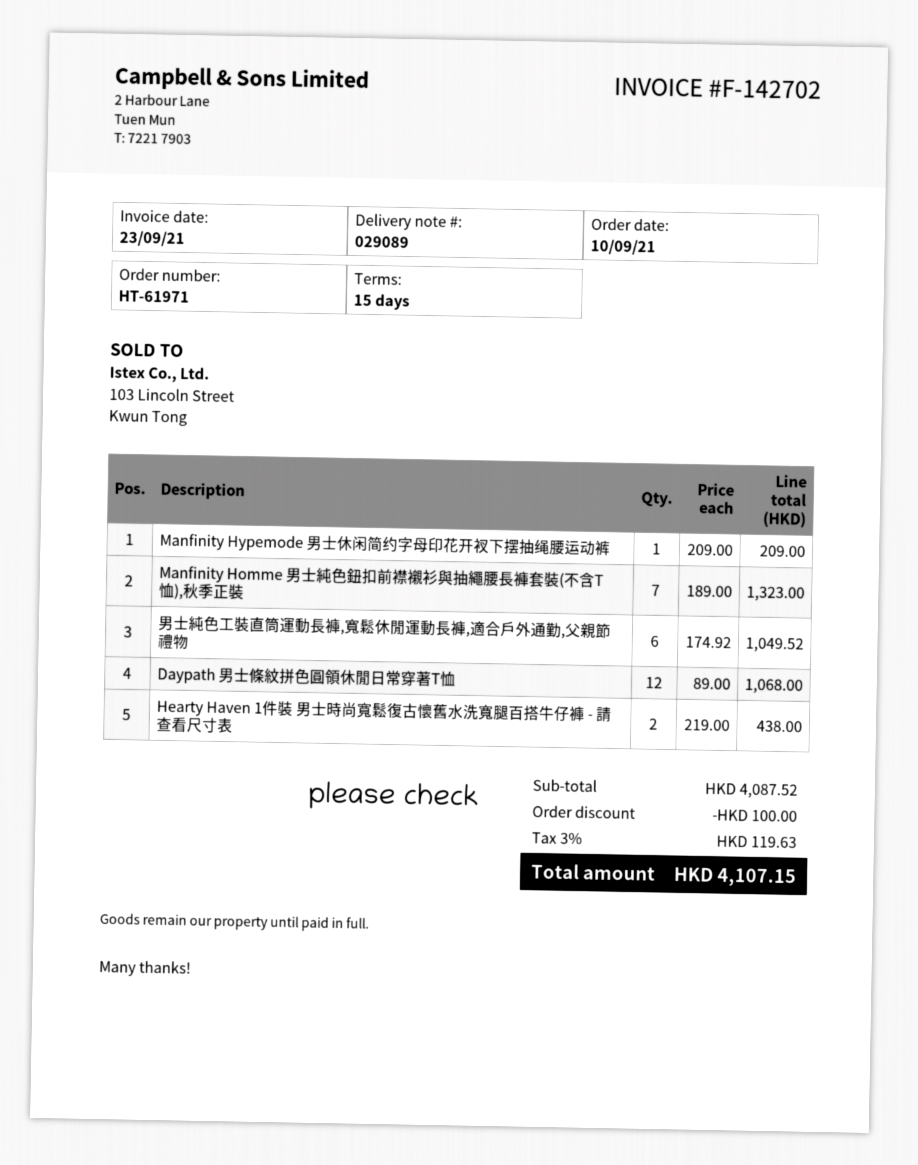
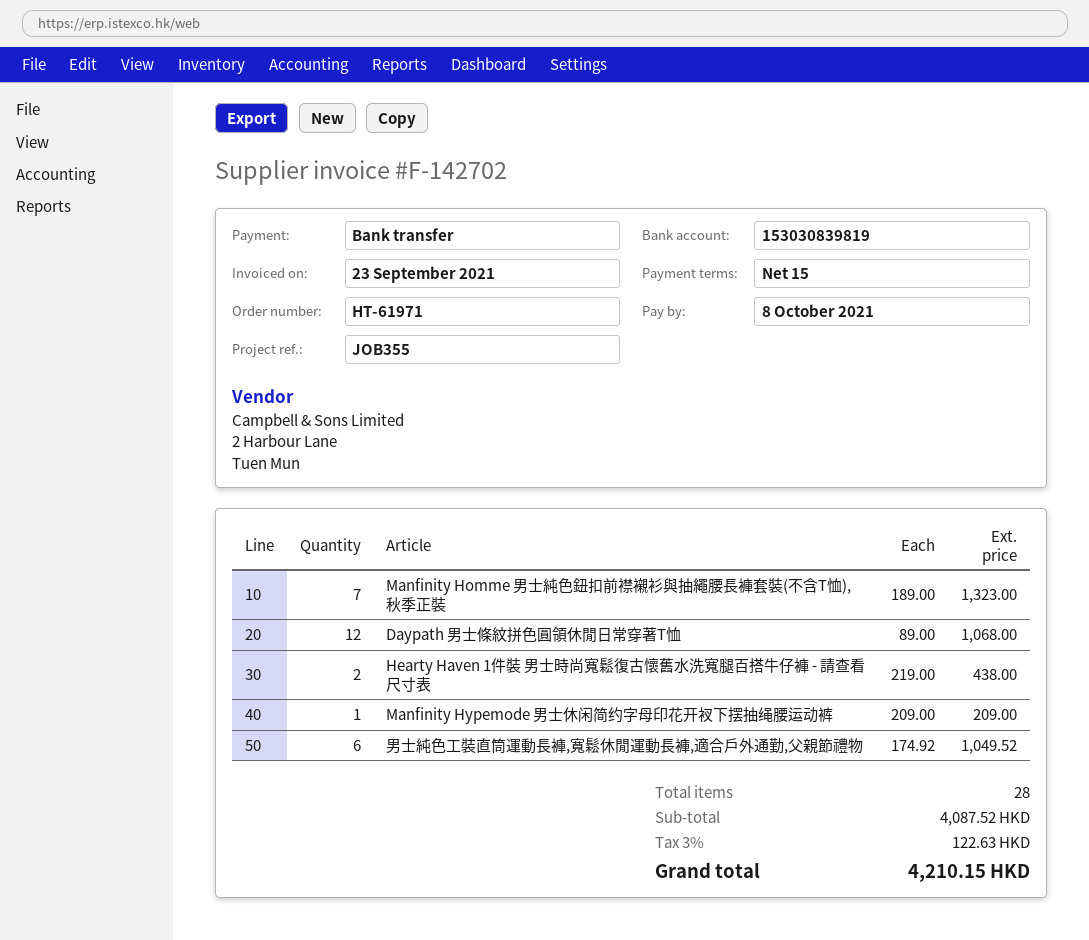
discount: 100.00 -> none
tax: 3% = 119.63 -> 3% = 122.63
total: 4107.15 -> 4210.15

